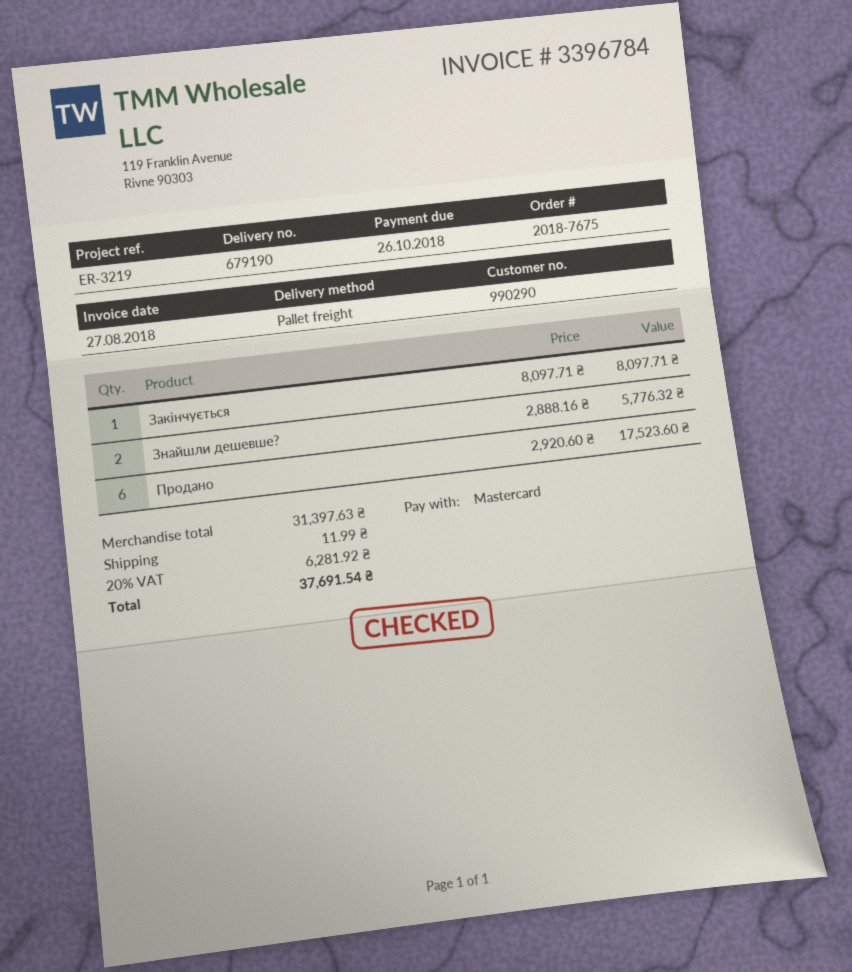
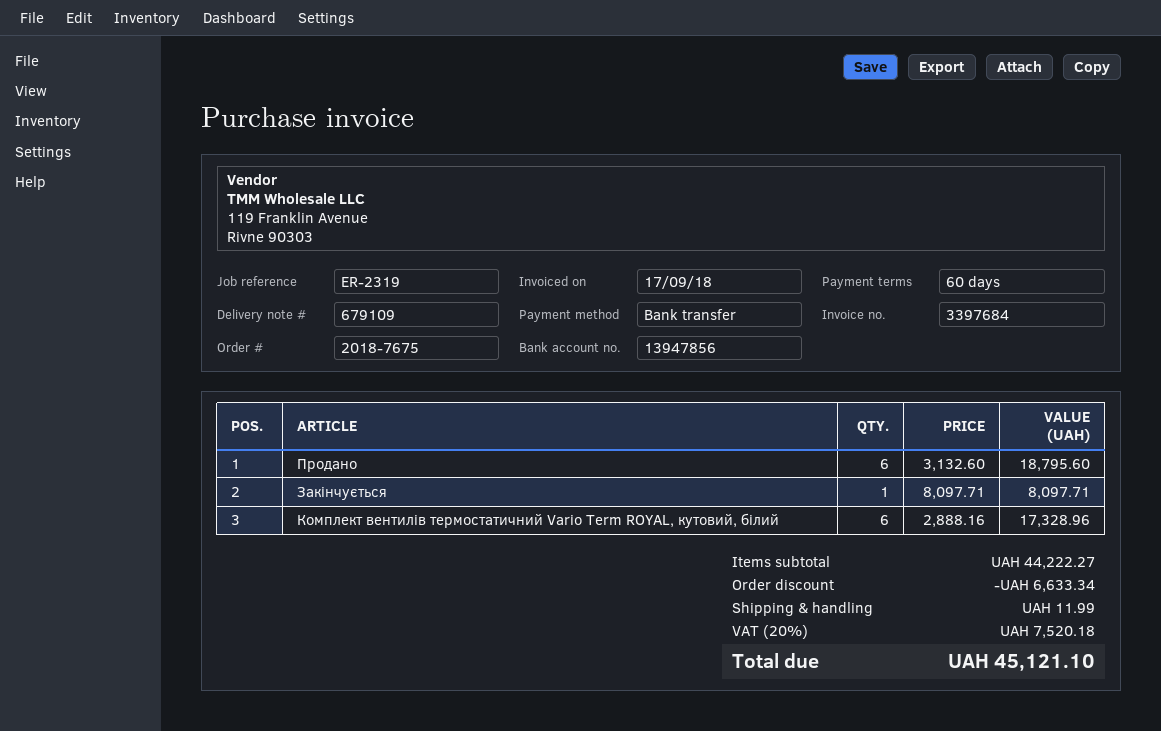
delivery note number: 679190 -> 679109
invoice number: 3396784 -> 3397684
invoice date: 2018-08-27 -> 2018-09-17
reference: ER-3219 -> ER-2319
payment method: Mastercard -> bank transfer
Знайшли дешевше?: 2 x 2888.16 = 5776.32 -> none
Продано: 6 x 2920.60 = 17523.60 -> 6 x 3132.60 = 18795.60
Комплект вентилів термостатичний Vario Term ROYAL, кутовий, білий: none -> 6 x 2888.16 = 17328.96
subtotal: 31397.63 -> 44222.27
discount: none -> 6633.34
tax: 20% = 6281.92 -> 20% = 7520.18
total: 37691.54 -> 45121.10

